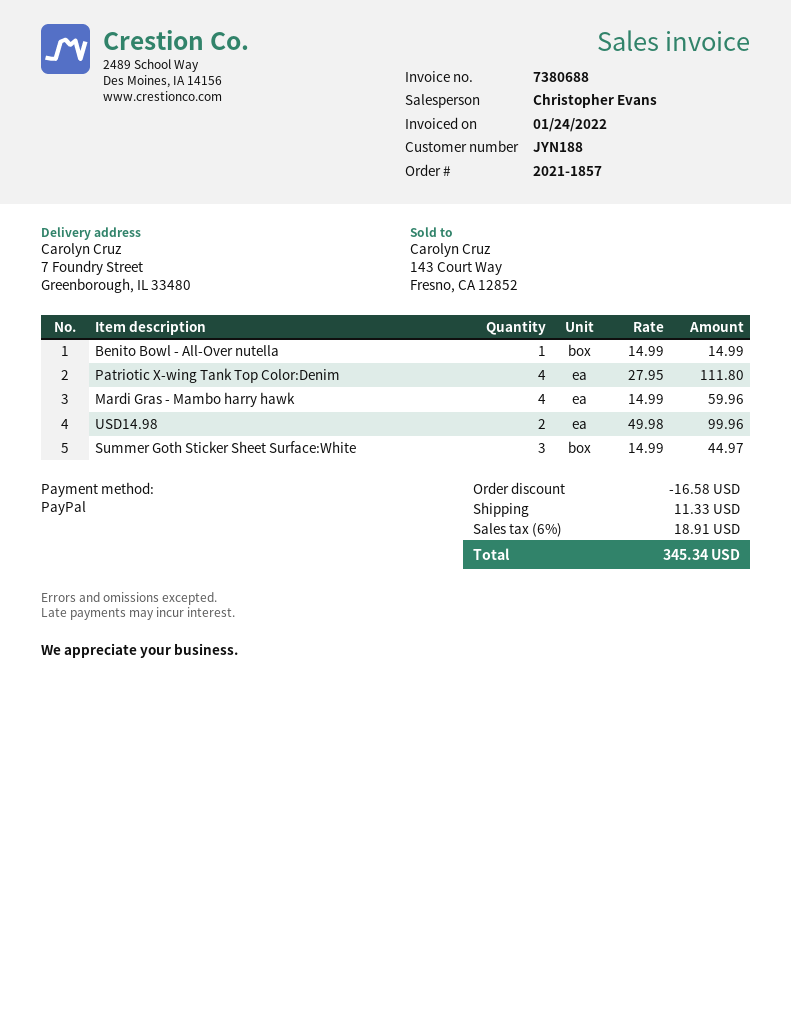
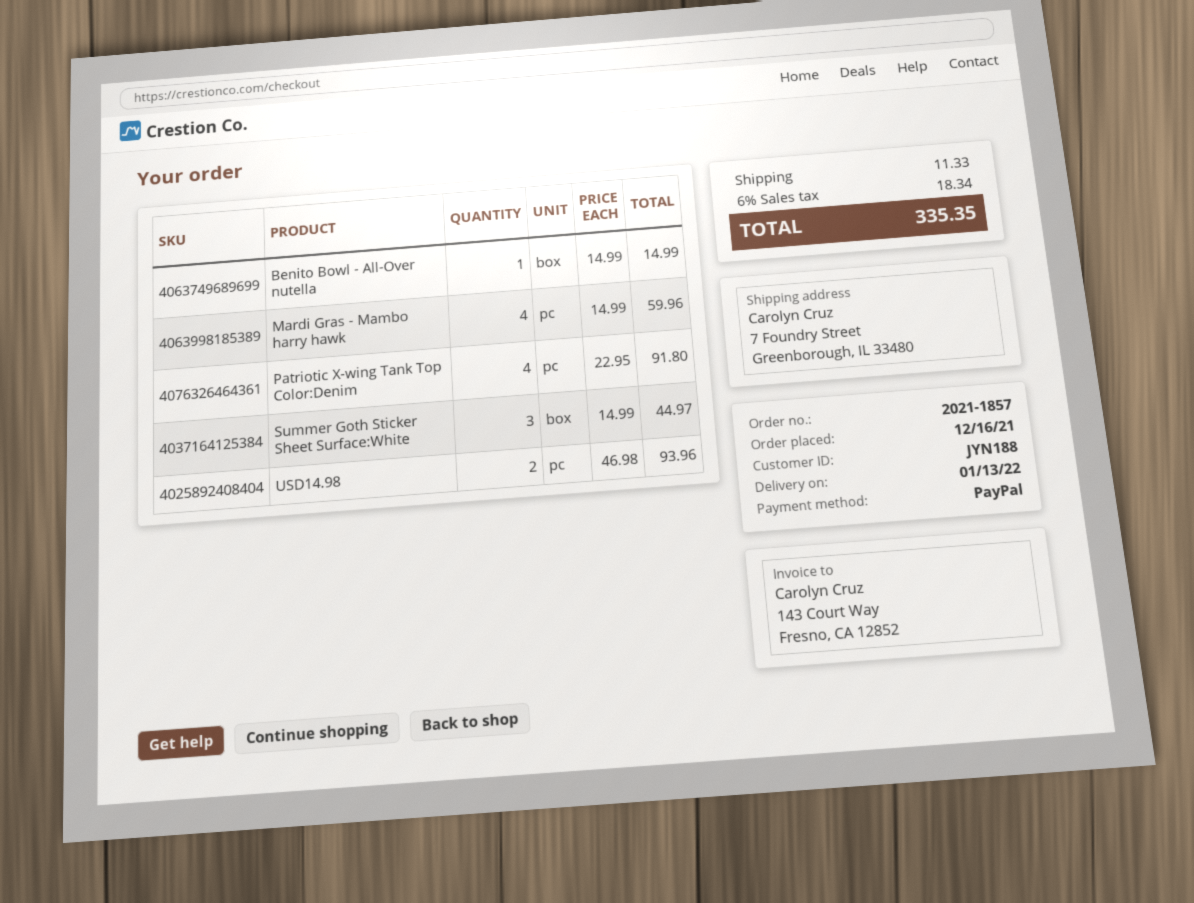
Patriotic X-wing Tank Top Color:Denim: 4 x 27.95 = 111.80 -> 4 x 22.95 = 91.80
USD14.98: 2 x 49.98 = 99.96 -> 2 x 46.98 = 93.96
discount: 16.58 -> none
tax: 6% = 18.91 -> 6% = 18.34
total: 345.34 -> 335.35

